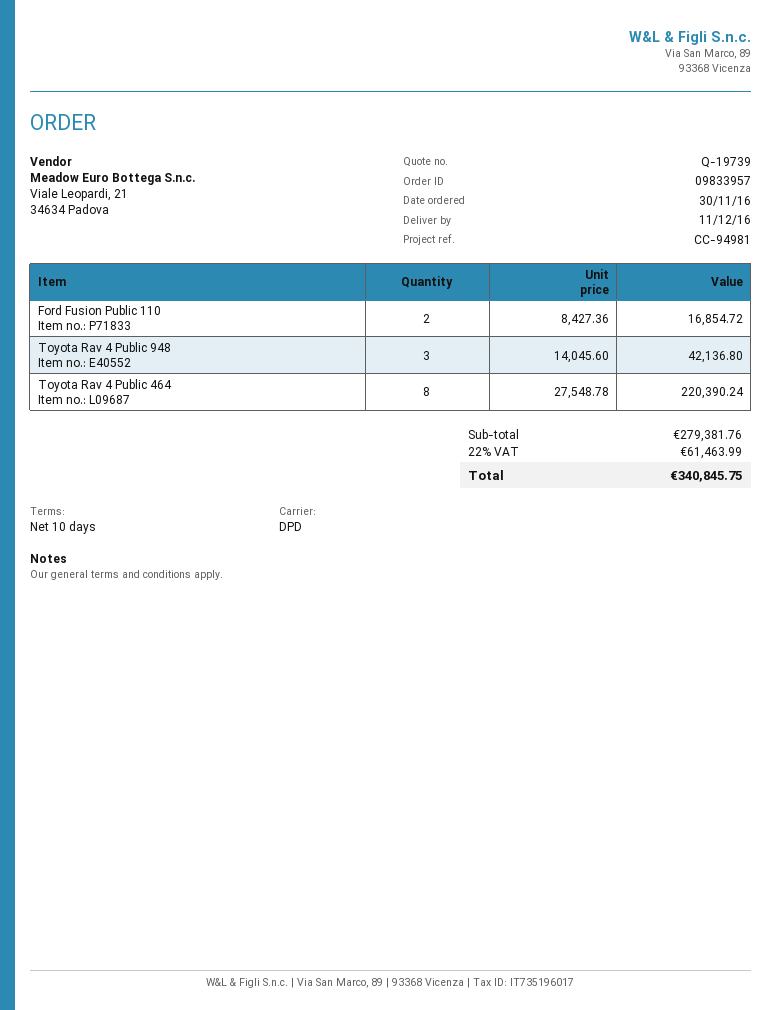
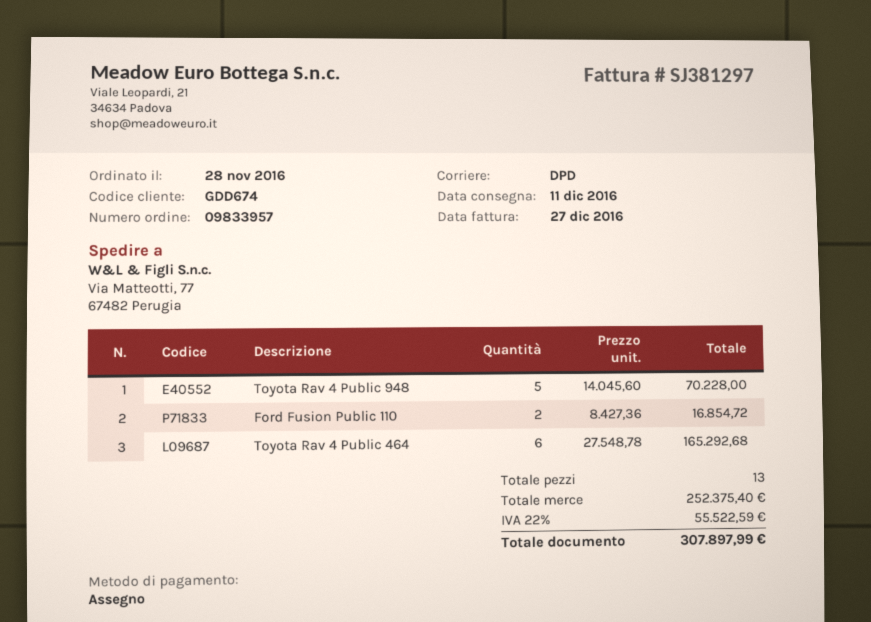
order date: 2016-11-30 -> 2016-11-28
Toyota Rav 4 Public 948: 3 x 14045.60 = 42136.80 -> 5 x 14045.60 = 70228.00
Toyota Rav 4 Public 464: 8 x 27548.78 = 220390.24 -> 6 x 27548.78 = 165292.68
subtotal: 279381.76 -> 252375.40
tax: 22% = 61463.99 -> 22% = 55522.59
total: 340845.75 -> 307897.99

